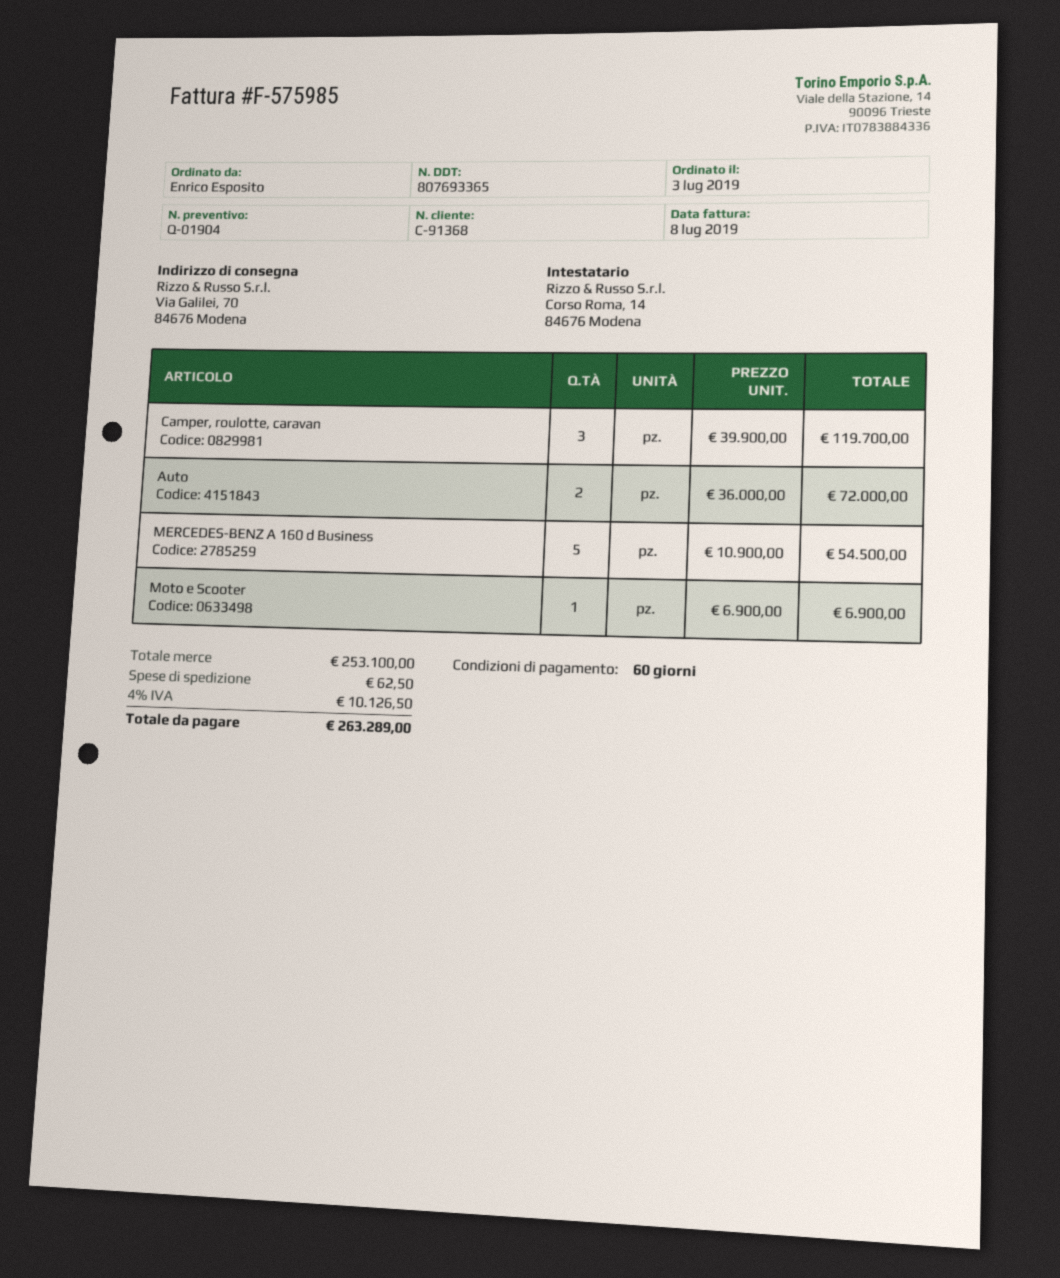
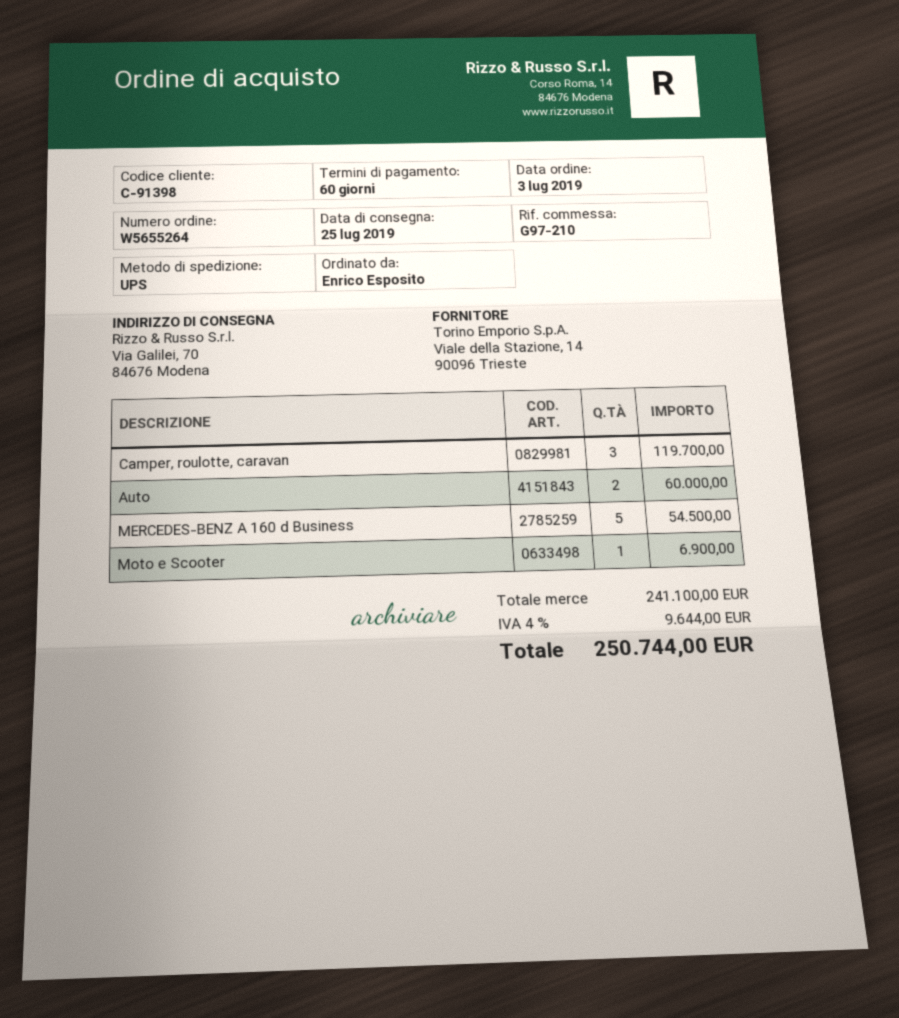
customer number: C-91368 -> C-91398
Auto: 2 for 72000.00 -> 2 for 60000.00
subtotal: 253100.00 -> 241100.00
shipping: 62.50 -> none
tax: 4% = 10126.50 -> 4% = 9644.00
total: 263289.00 -> 250744.00

